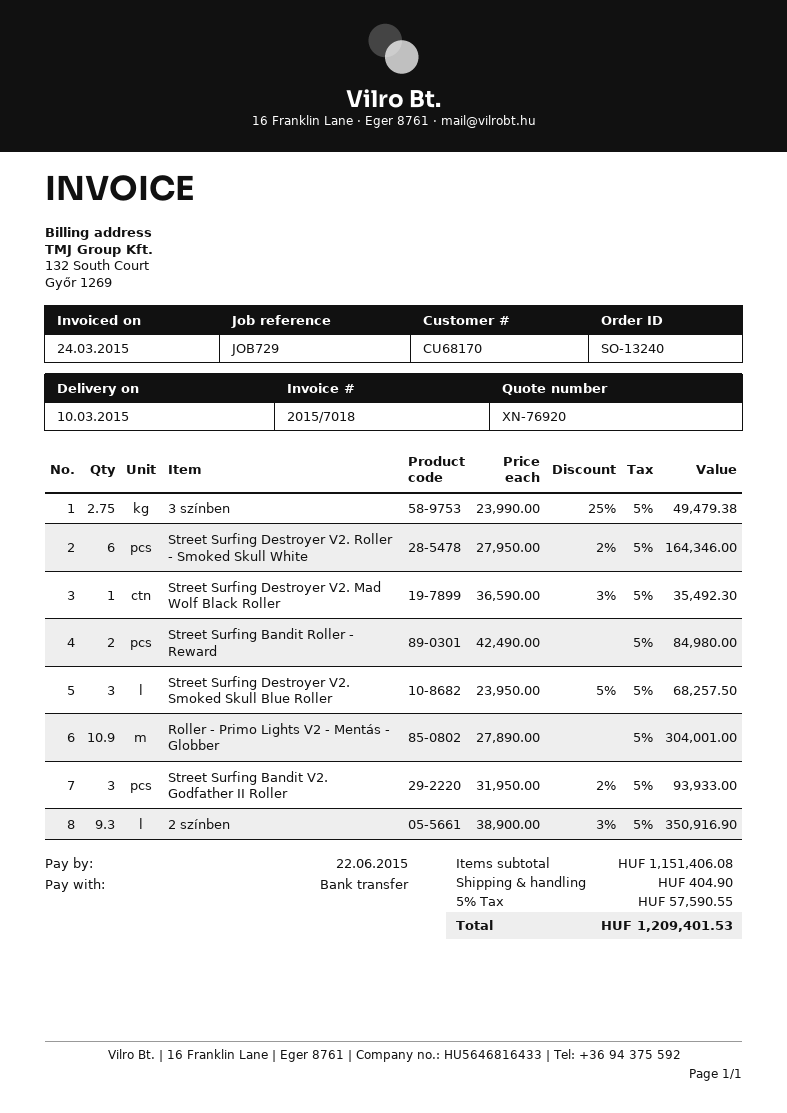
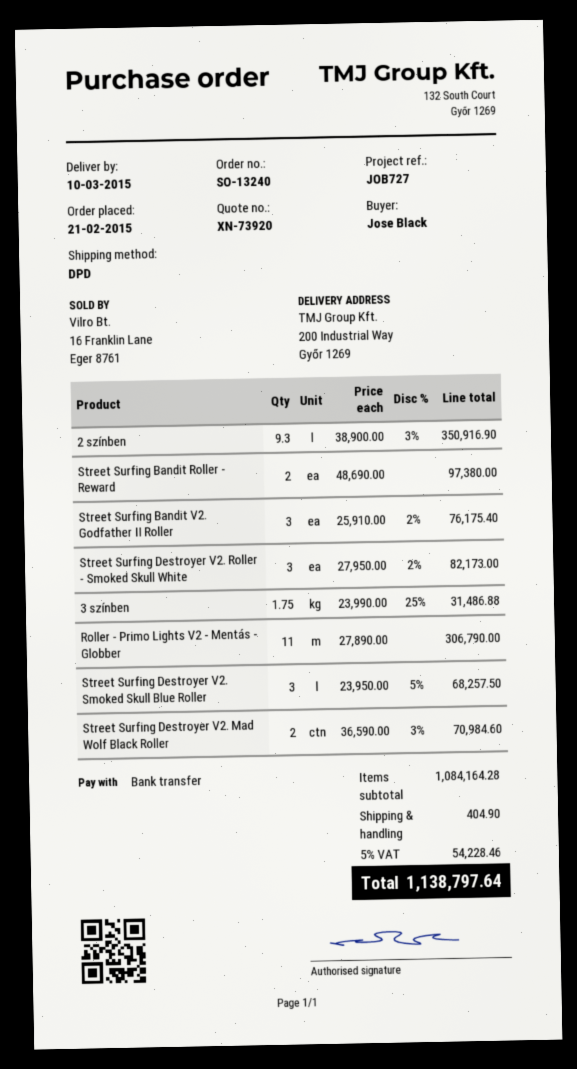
quote number: XN-76920 -> XN-73920
reference: JOB729 -> JOB727
3 színben: 2.75 x 23990.00 - 25% = 49479.38 -> 1.75 x 23990.00 - 25% = 31486.88
Street Surfing Destroyer V2. Roller - Smoked Skull White: 6 x 27950.00 - 2% = 164346.00 -> 3 x 27950.00 - 2% = 82173.00
Street Surfing Destroyer V2. Mad Wolf Black Roller: 1 x 36590.00 - 3% = 35492.30 -> 2 x 36590.00 - 3% = 70984.60
Street Surfing Bandit Roller - Reward: 2 x 42490.00 = 84980.00 -> 2 x 48690.00 = 97380.00
Roller - Primo Lights V2 - Mentás - Globber: 10.9 x 27890.00 = 304001.00 -> 11 x 27890.00 = 306790.00
Street Surfing Bandit V2. Godfather II Roller: 3 x 31950.00 - 2% = 93933.00 -> 3 x 25910.00 - 2% = 76175.40
subtotal: 1151406.08 -> 1084164.28
tax: 5% = 57590.55 -> 5% = 54228.46
total: 1209401.53 -> 1138797.64

